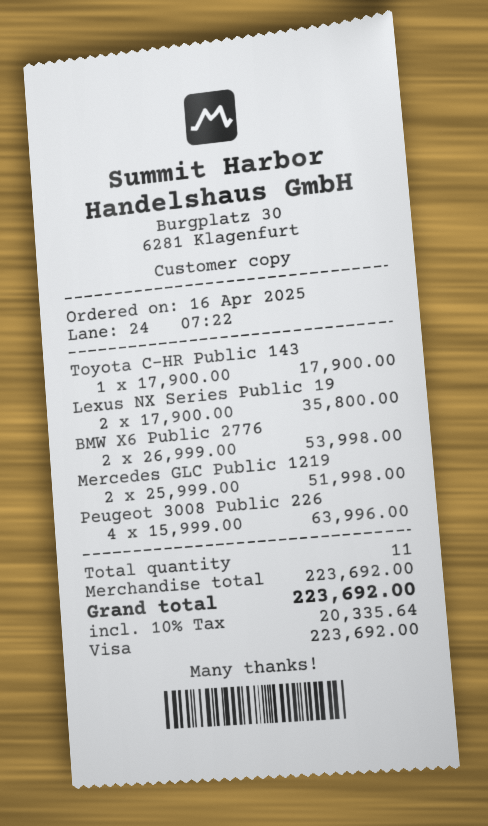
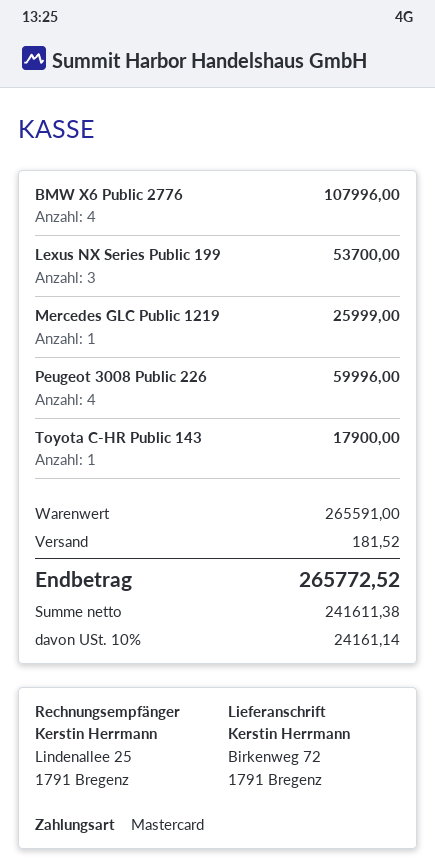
payment method: Visa -> Mastercard
Lexus NX Series Public 19: 2 for 35800.00 -> 3 for 53700.00
BMW X6 Public 2776: 2 for 53998.00 -> 4 for 107996.00
Mercedes GLC Public 1219: 2 for 51998.00 -> 1 for 25999.00
Peugeot 3008 Public 226: 4 for 63996.00 -> 4 for 59996.00
subtotal: 223692.00 -> 265591.00
shipping: none -> 181.52
tax: 10% = 20335.64 -> 10% = 24161.14
total: 223692.00 -> 265772.52

